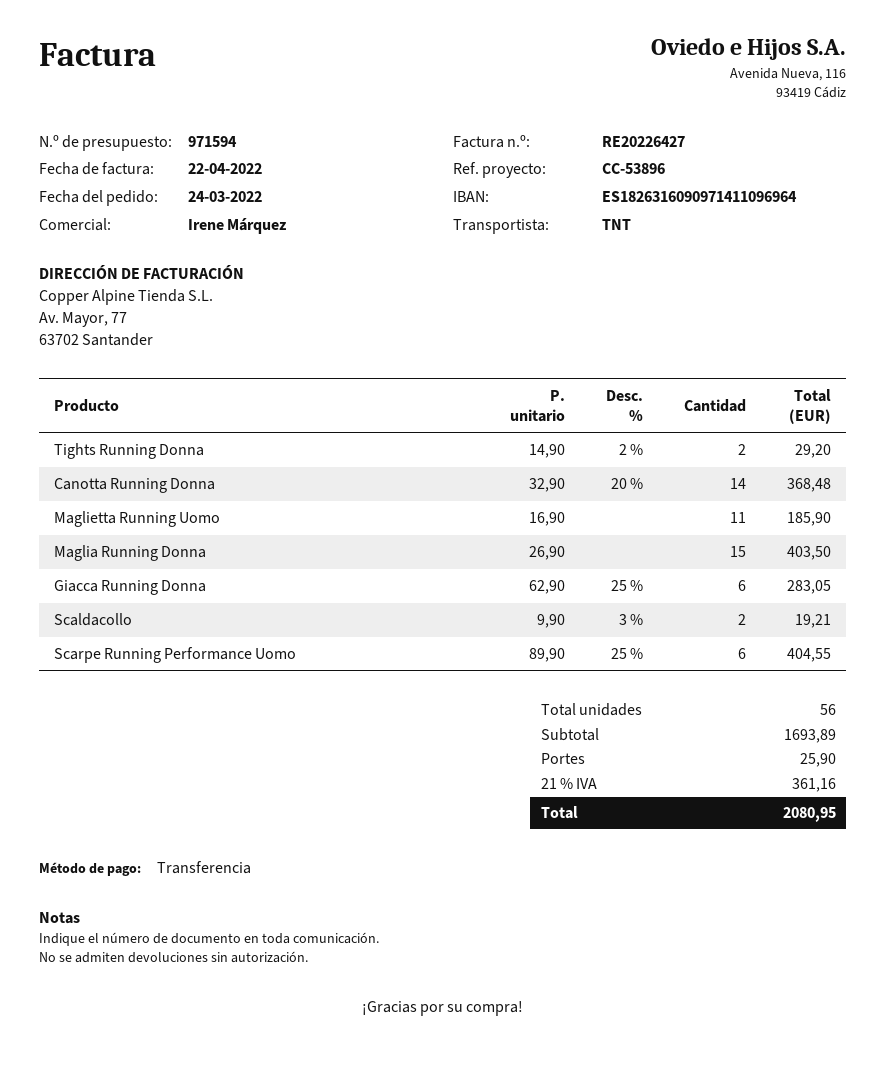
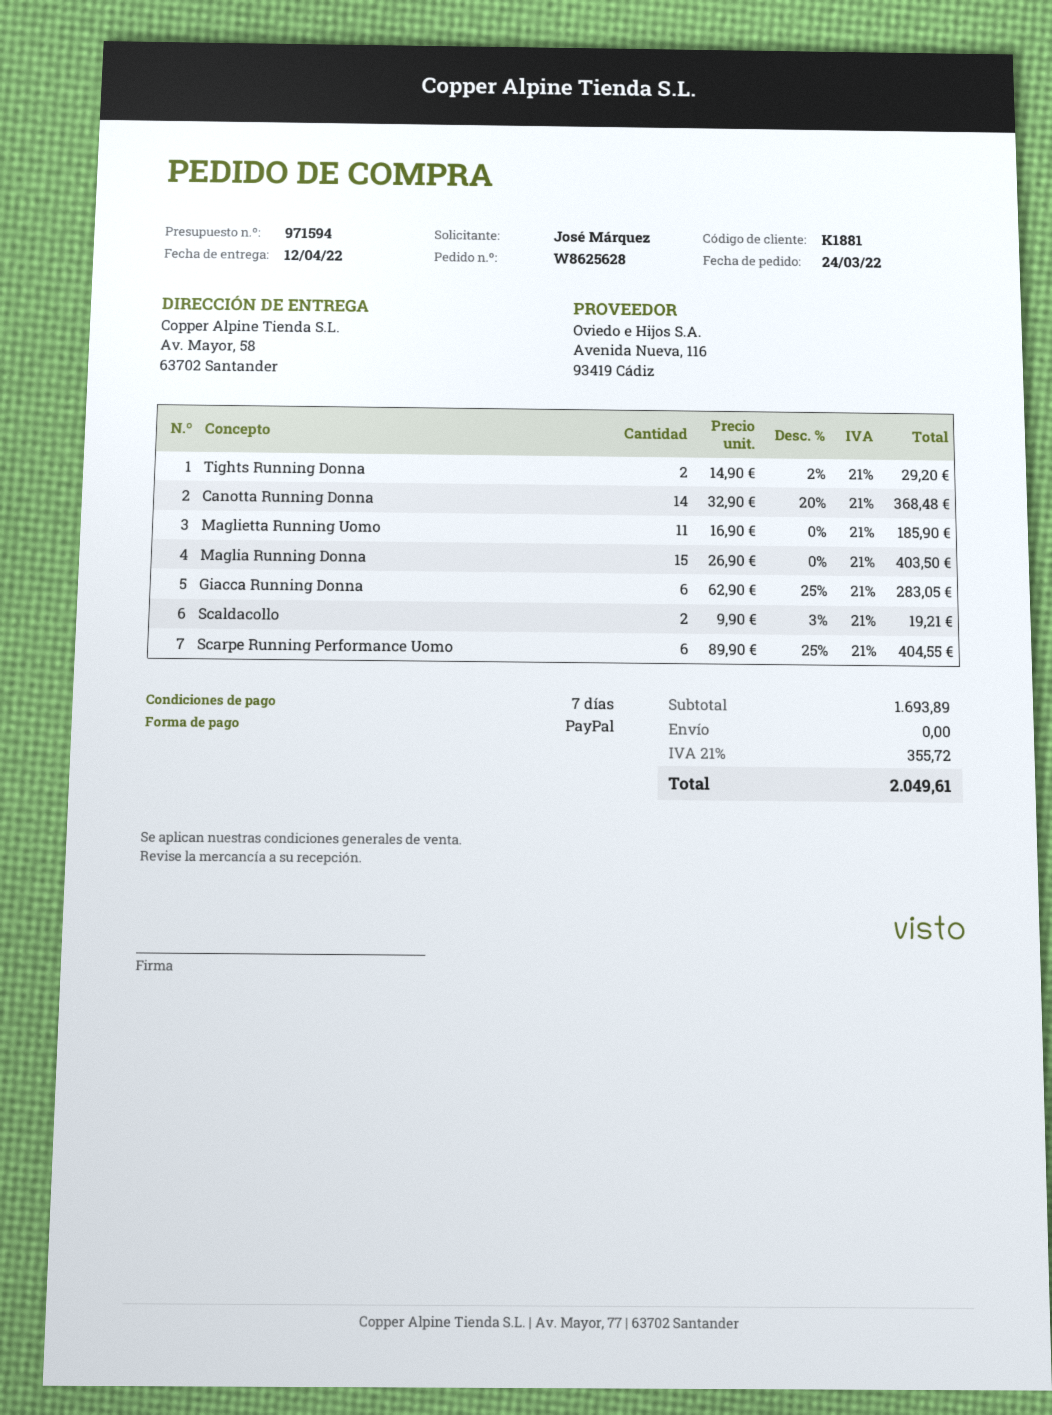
payment method: bank transfer -> PayPal
shipping: 25.90 -> 0.00
tax: 21% = 361.16 -> 21% = 355.72
total: 2080.95 -> 2049.61

